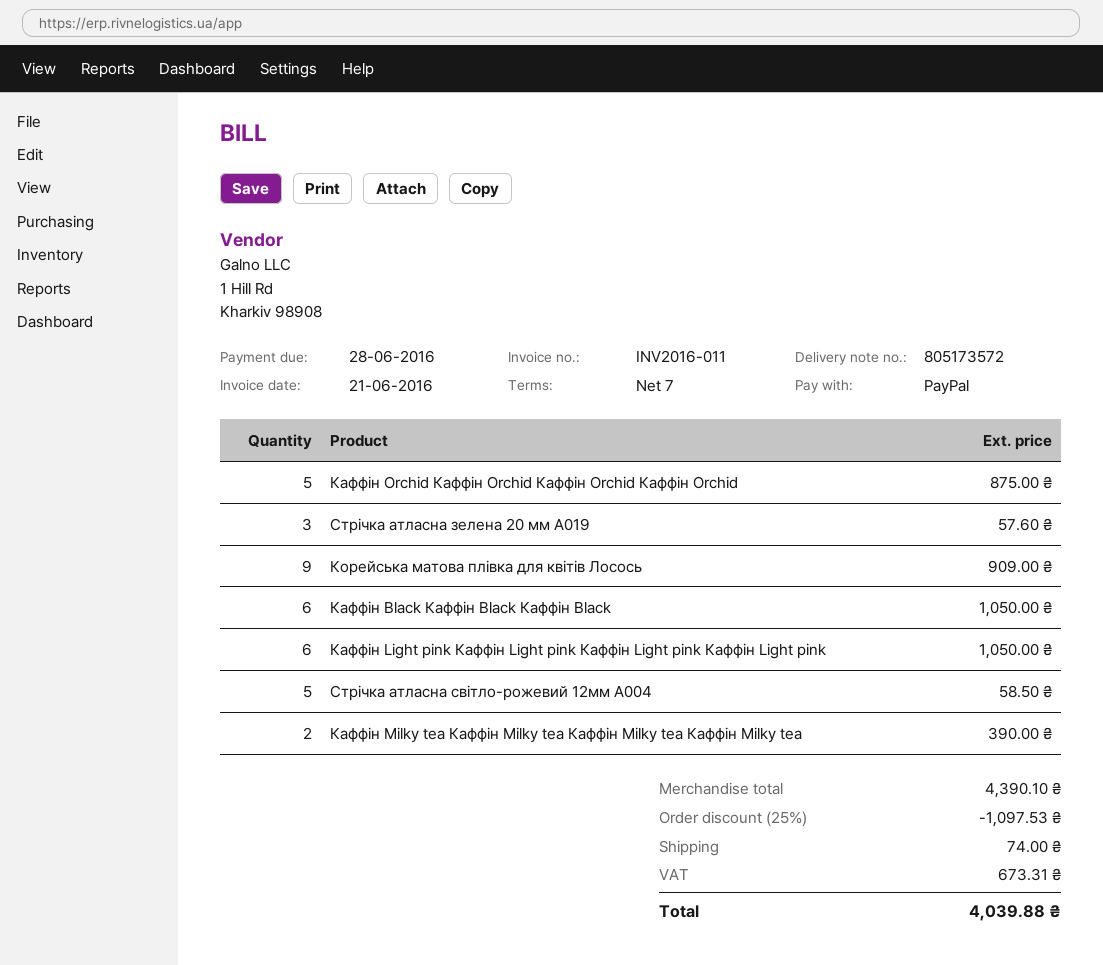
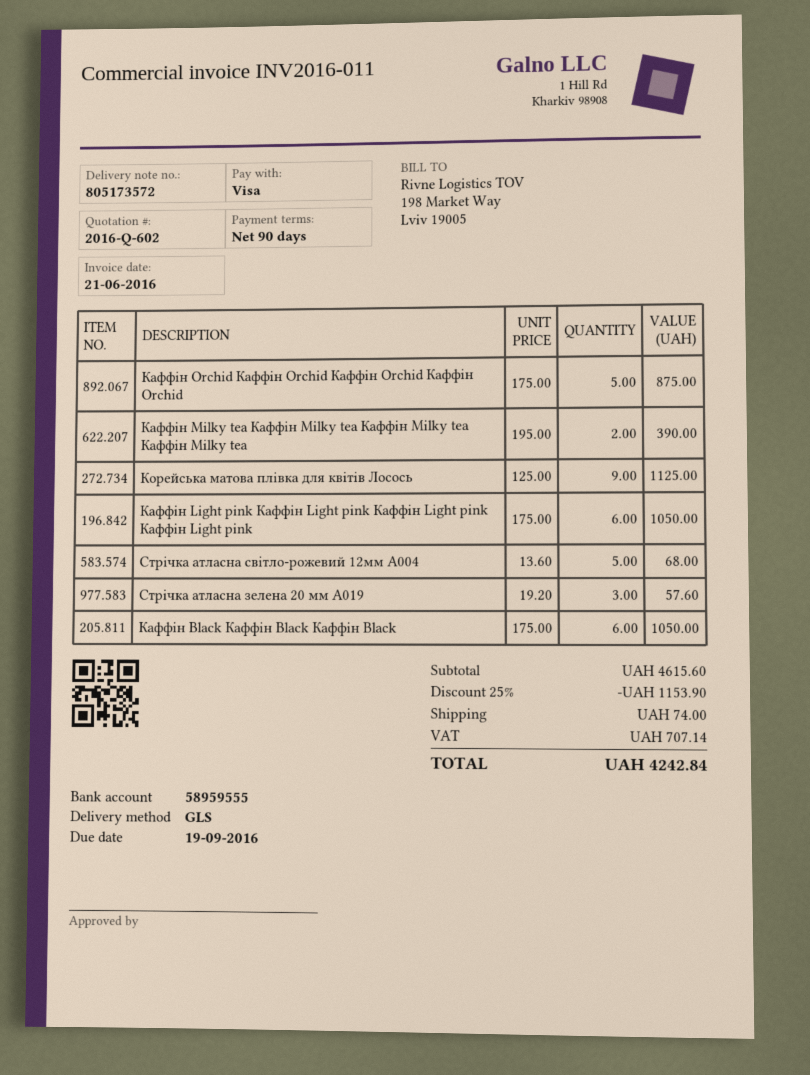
payment terms: 7 days -> 90 days
due date: 2016-06-28 -> 2016-09-19
payment method: PayPal -> Visa
Корейська матова плівка для квітів Лосось: 9 for 909.00 -> 9 for 1125.00
Стрічка атласна світло-рожевий 12мм А004: 5 for 58.50 -> 5 for 68.00
subtotal: 4390.10 -> 4615.60
discount: 25% = 1097.53 -> 25% = 1153.90
tax: 673.31 -> 707.14
total: 4039.88 -> 4242.84

